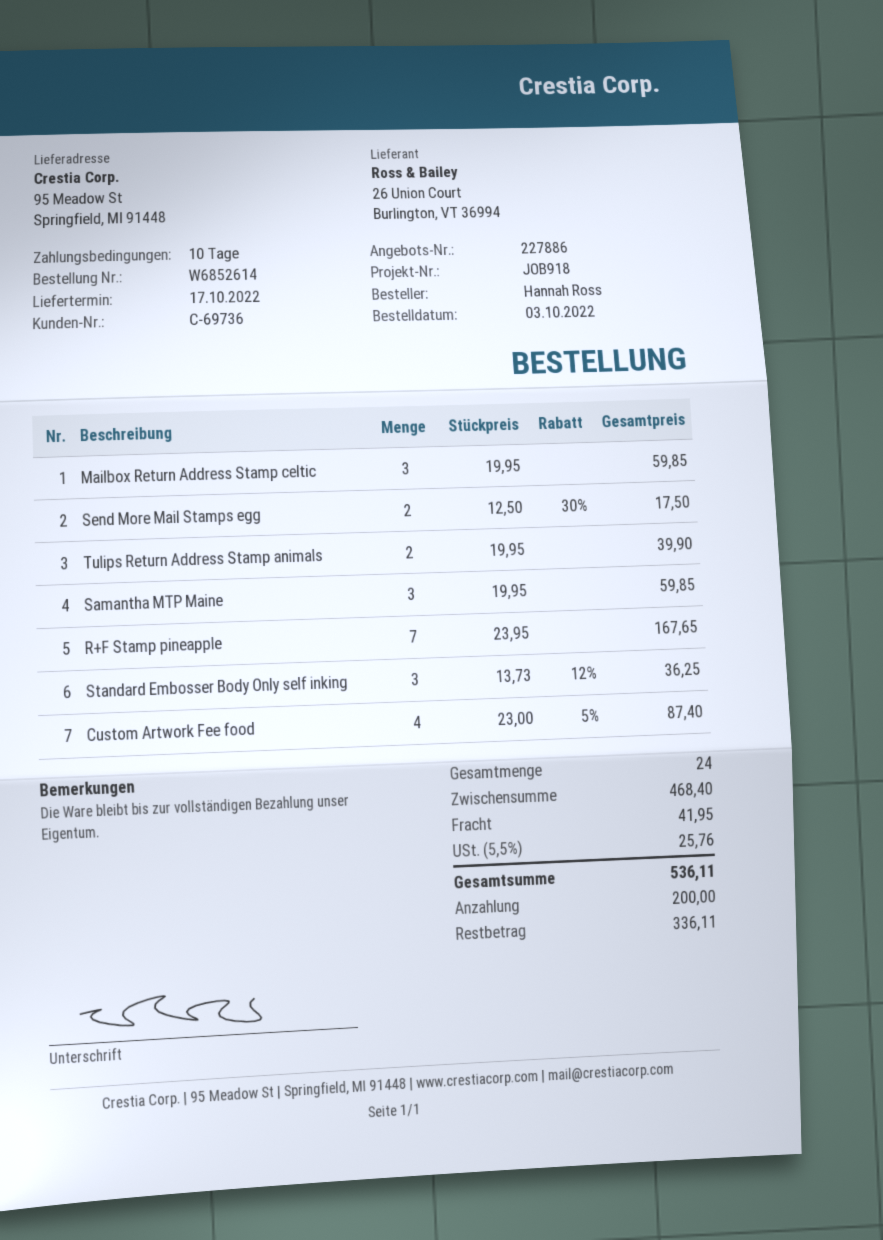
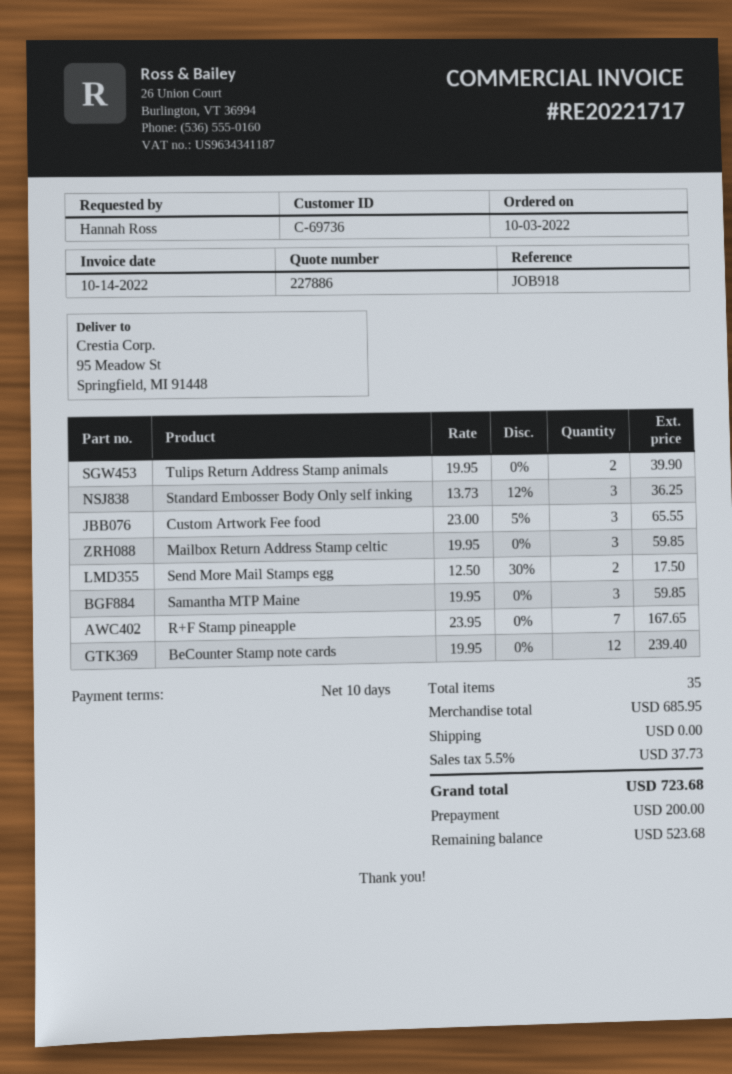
Custom Artwork Fee food: 4 x 23.00 - 5% = 87.40 -> 3 x 23.00 - 5% = 65.55
BeCounter Stamp note cards: none -> 12 x 19.95 = 239.40
total quantity: 24 -> 35
subtotal: 468.40 -> 685.95
shipping: 41.95 -> 0.00
tax: 5.5% = 25.76 -> 5.5% = 37.73
total: 536.11 -> 723.68
balance: 336.11 -> 523.68

